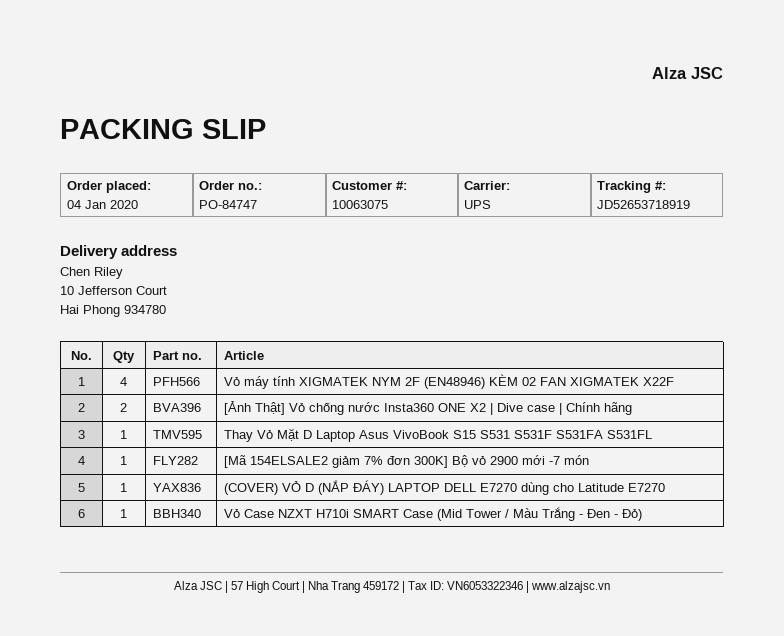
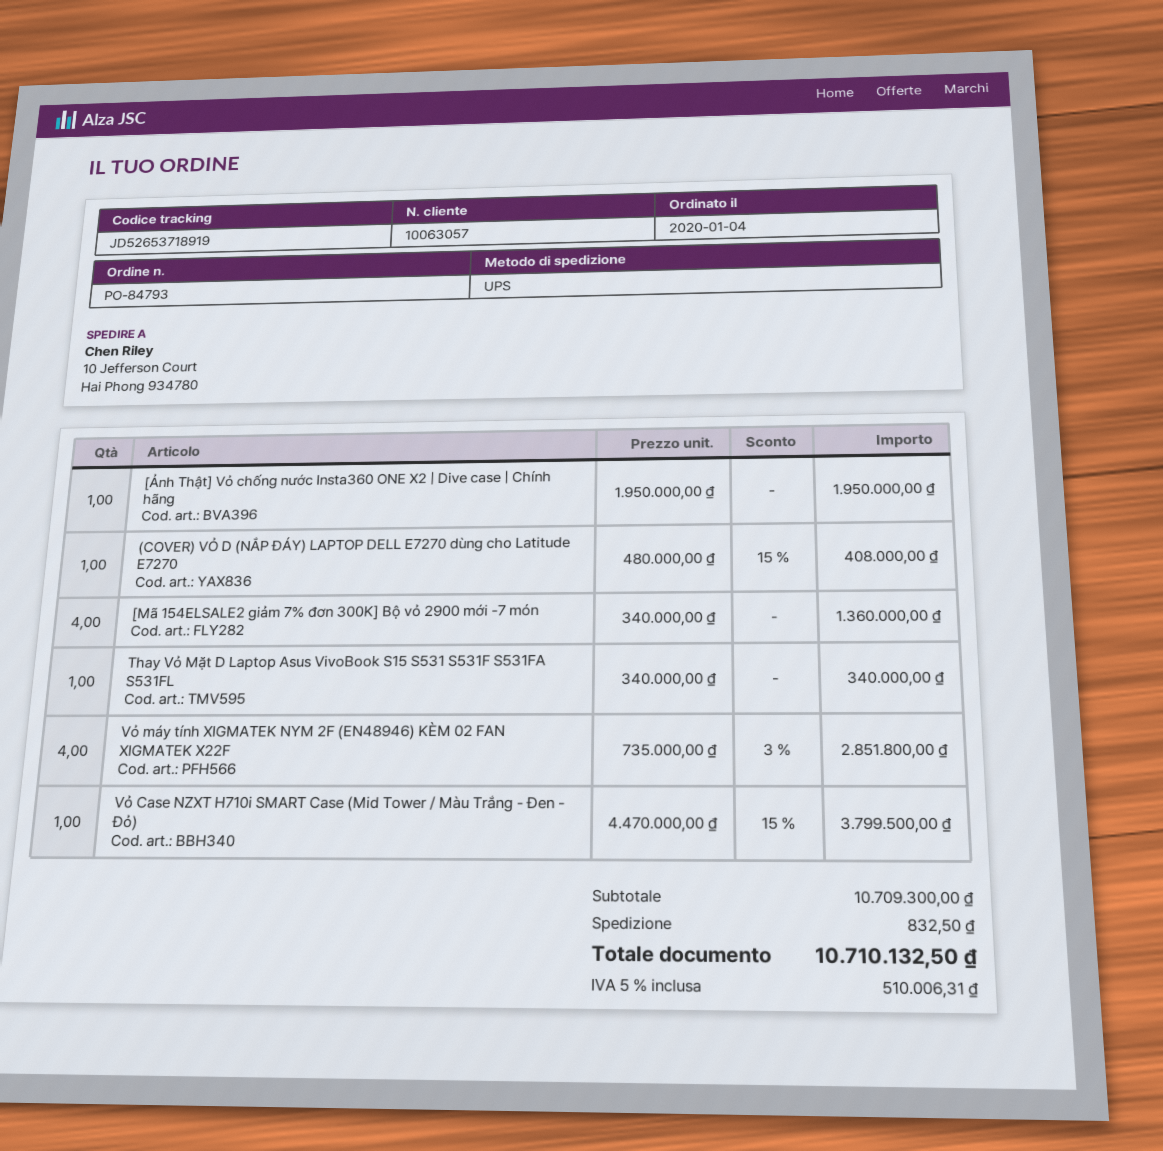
order number: PO-84747 -> PO-84793
customer number: 10063075 -> 10063057
[Ảnh Thật] Vỏ chống nước Insta360 ONE X2 | Dive case | Chính hãng: 2 -> 1
[Mã 154ELSALE2 giảm 7% đơn 300K] Bộ vỏ 2900 mới -7 món: 1 -> 4

